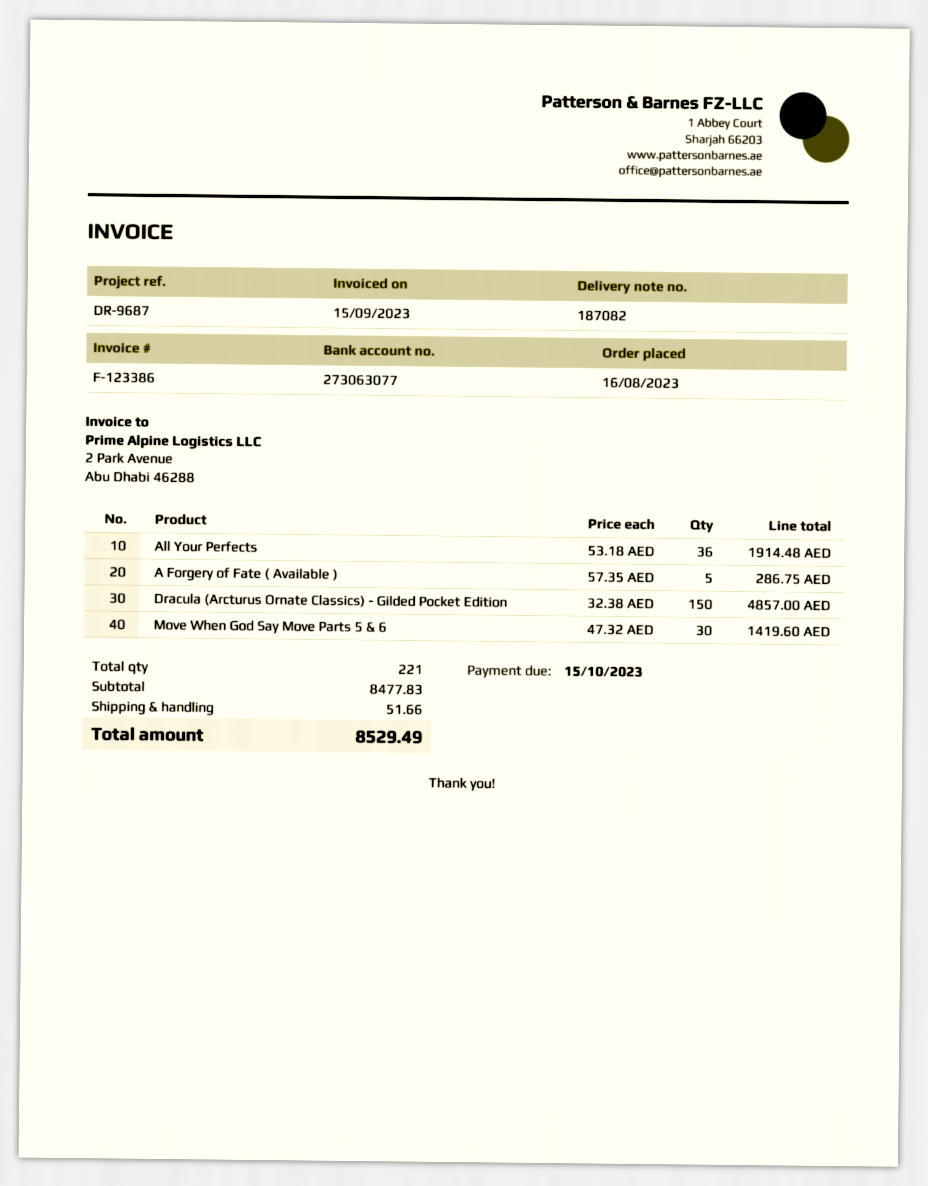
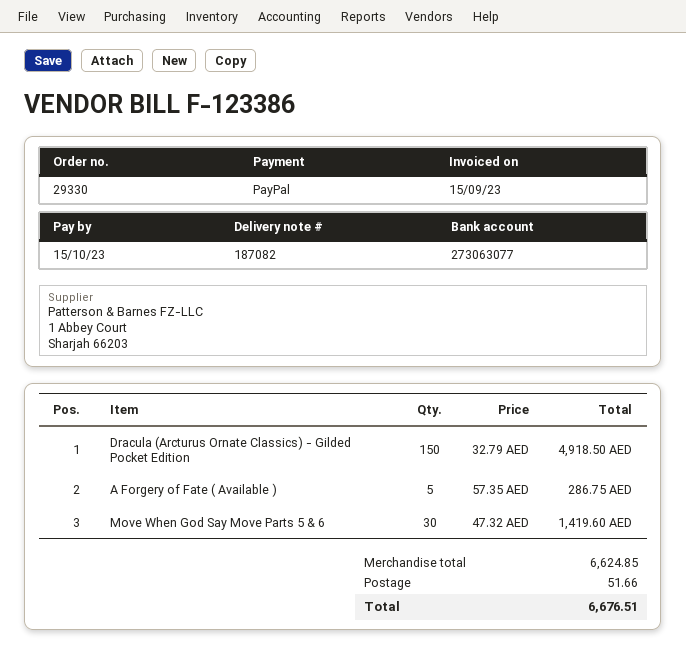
All Your Perfects: 36 x 53.18 = 1914.48 -> none
Dracula (Arcturus Ornate Classics) - Gilded Pocket Edition: 150 x 32.38 = 4857.00 -> 150 x 32.79 = 4918.50
subtotal: 8477.83 -> 6624.85
total: 8529.49 -> 6676.51

